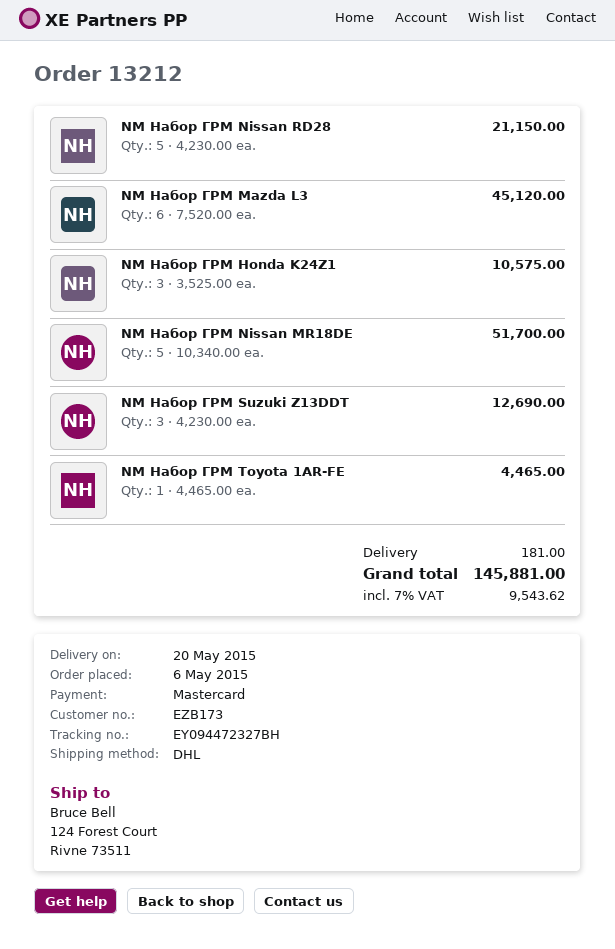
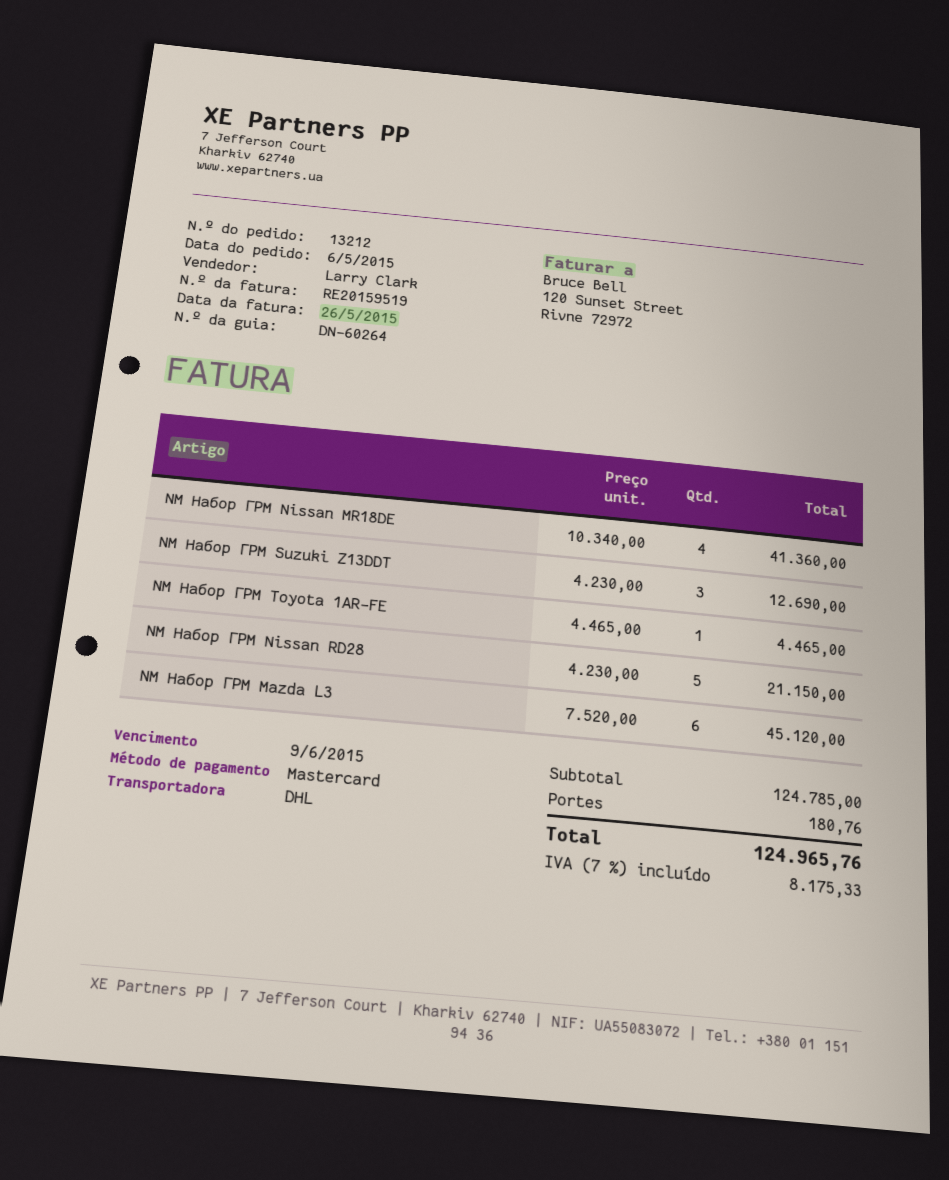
NM Набор ГРМ Honda K24Z1: 3 x 3525.00 = 10575.00 -> none
NM Набор ГРМ Nissan MR18DE: 5 x 10340.00 = 51700.00 -> 4 x 10340.00 = 41360.00
shipping: 181.00 -> 180.76
tax: 7% = 9543.62 -> 7% = 8175.33
total: 145881.00 -> 124965.76

